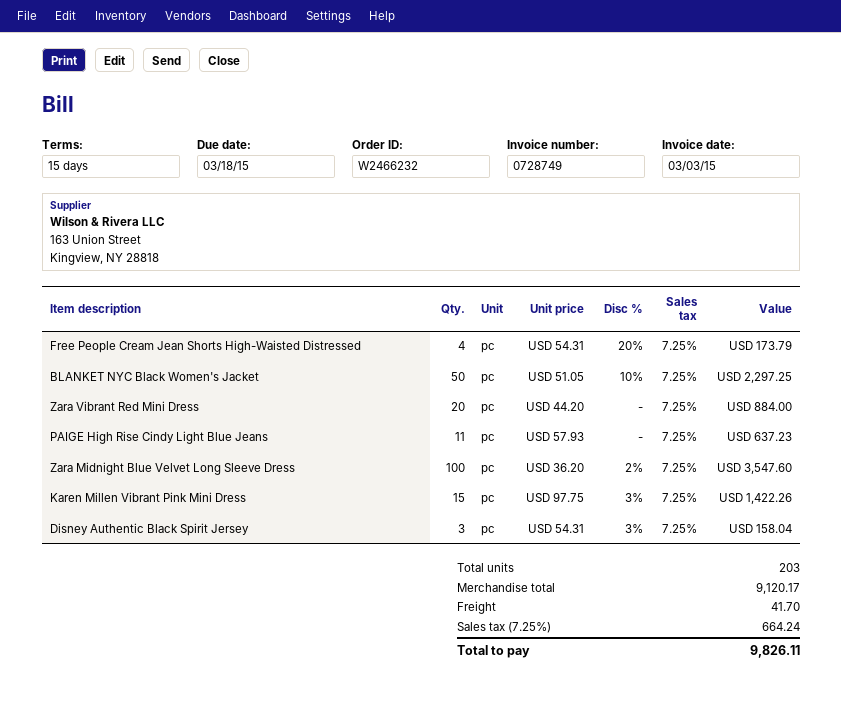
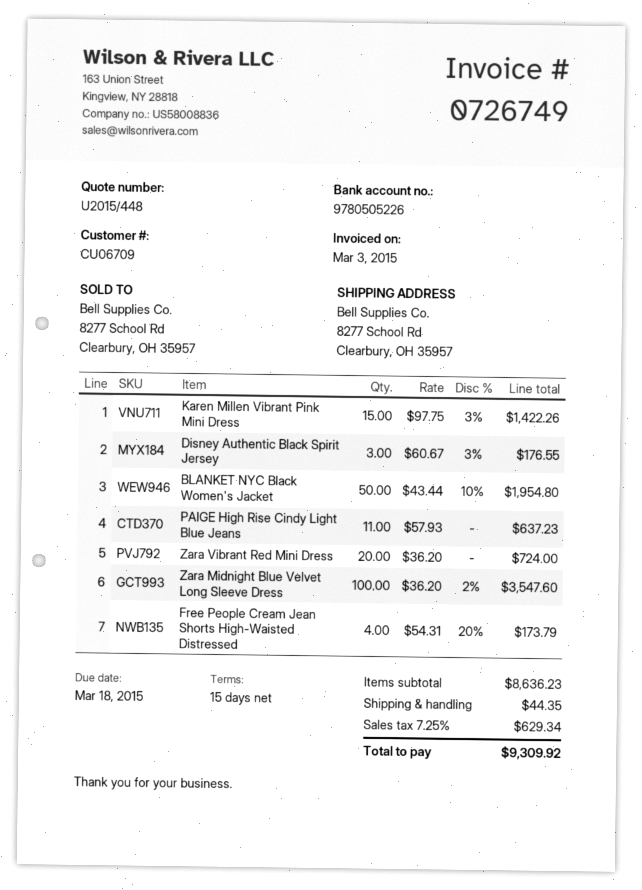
invoice number: 0728749 -> 0726749
BLANKET NYC Black Women's Jacket: 50 x 51.05 - 10% = 2297.25 -> 50 x 43.44 - 10% = 1954.80
Zara Vibrant Red Mini Dress: 20 x 44.20 = 884.00 -> 20 x 36.20 = 724.00
Disney Authentic Black Spirit Jersey: 3 x 54.31 - 3% = 158.04 -> 3 x 60.67 - 3% = 176.55
subtotal: 9120.17 -> 8636.23
shipping: 41.70 -> 44.35
tax: 7.25% = 664.24 -> 7.25% = 629.34
total: 9826.11 -> 9309.92

